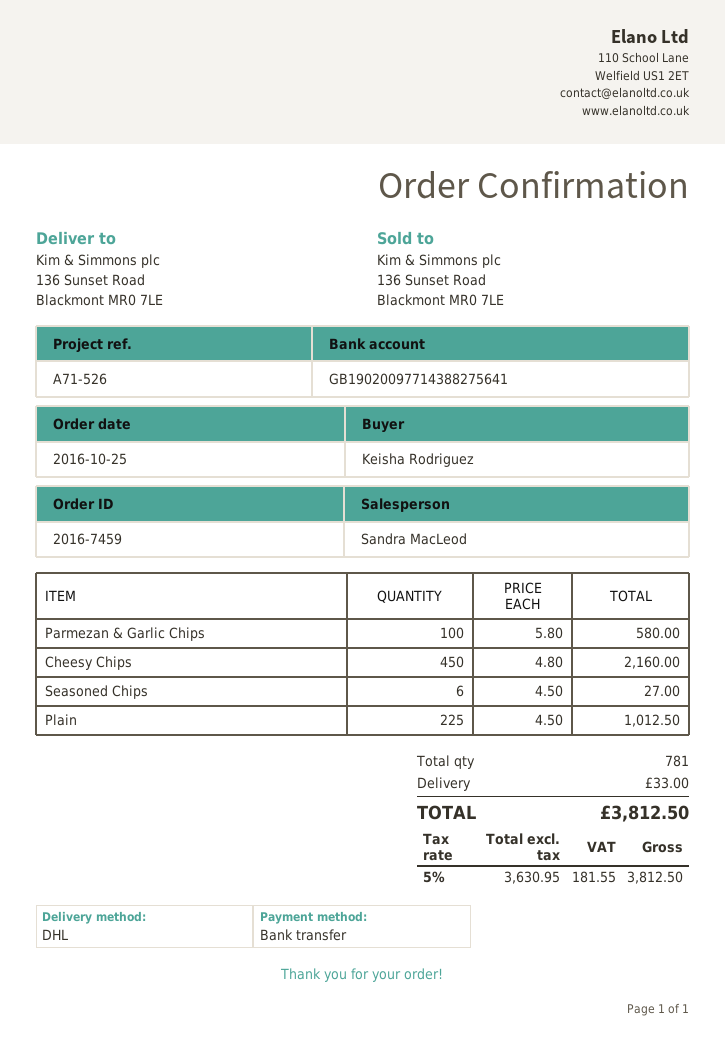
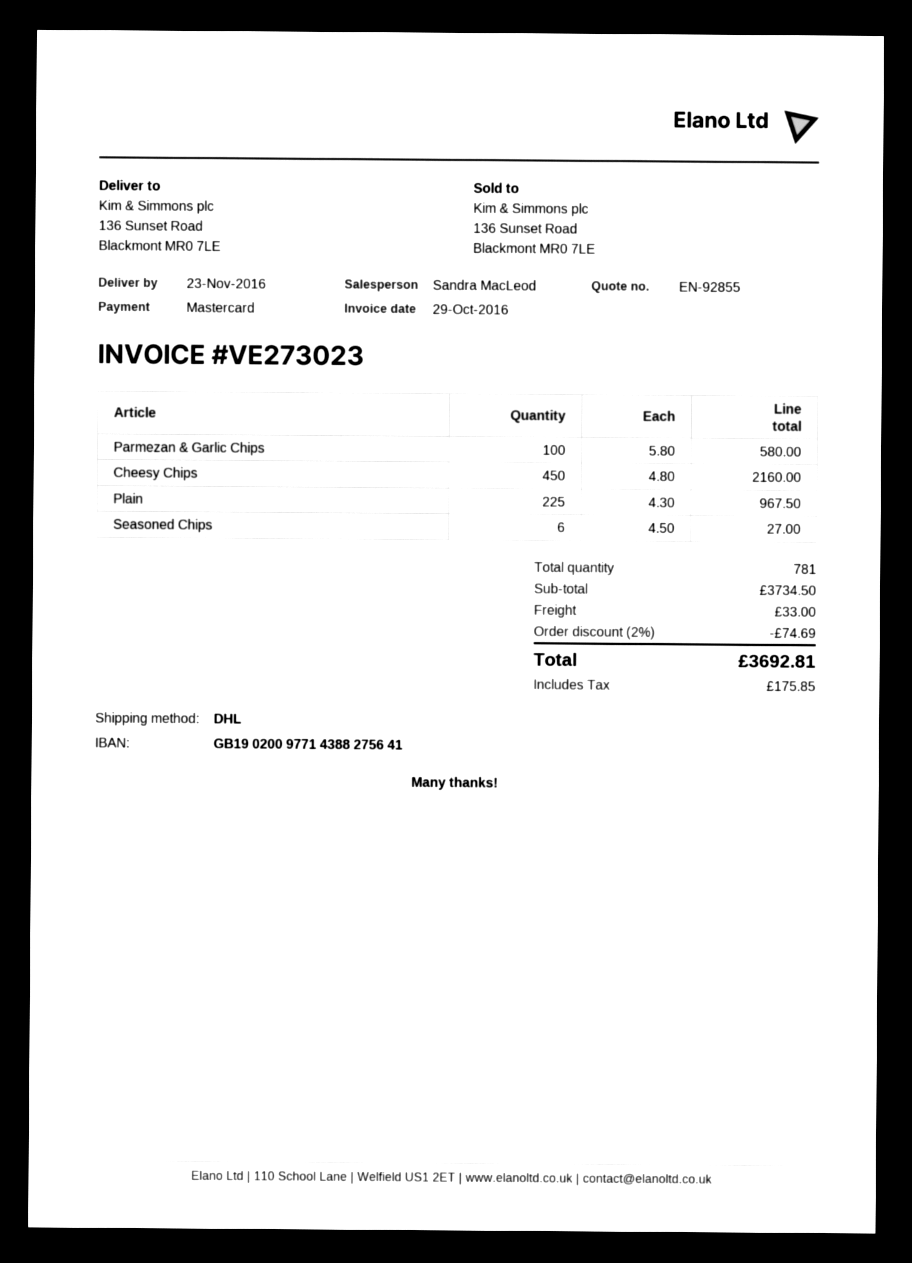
payment method: bank transfer -> Mastercard
Plain: 225 x 4.50 = 1012.50 -> 225 x 4.30 = 967.50
discount: none -> 2% = 74.69
tax: 181.55 -> 175.85
total: 3812.50 -> 3692.81

